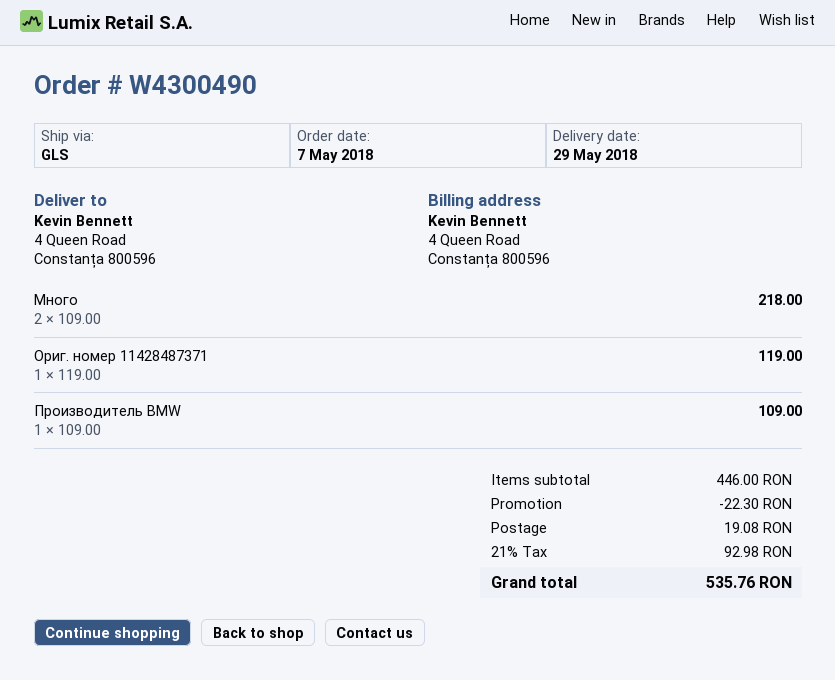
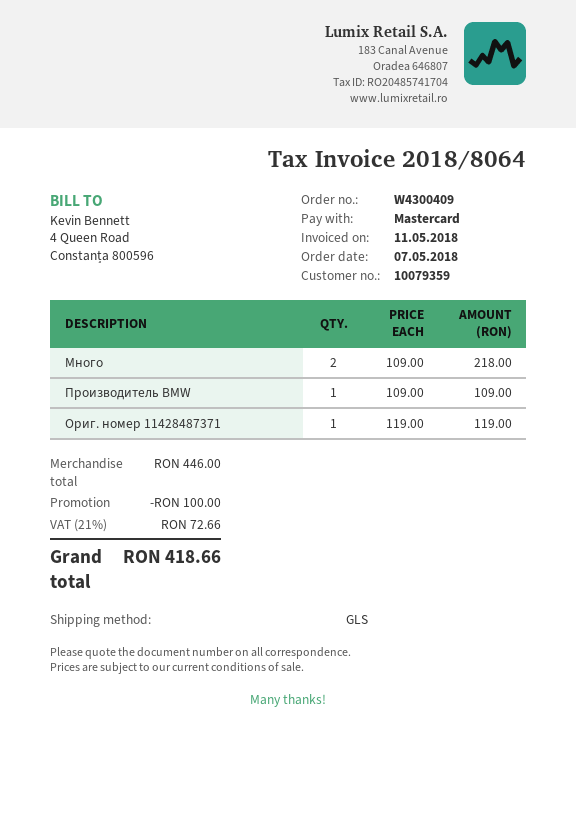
order number: W4300490 -> W4300409
discount: 22.30 -> 100.00
shipping: 19.08 -> none
tax: 21% = 92.98 -> 21% = 72.66
total: 535.76 -> 418.66

